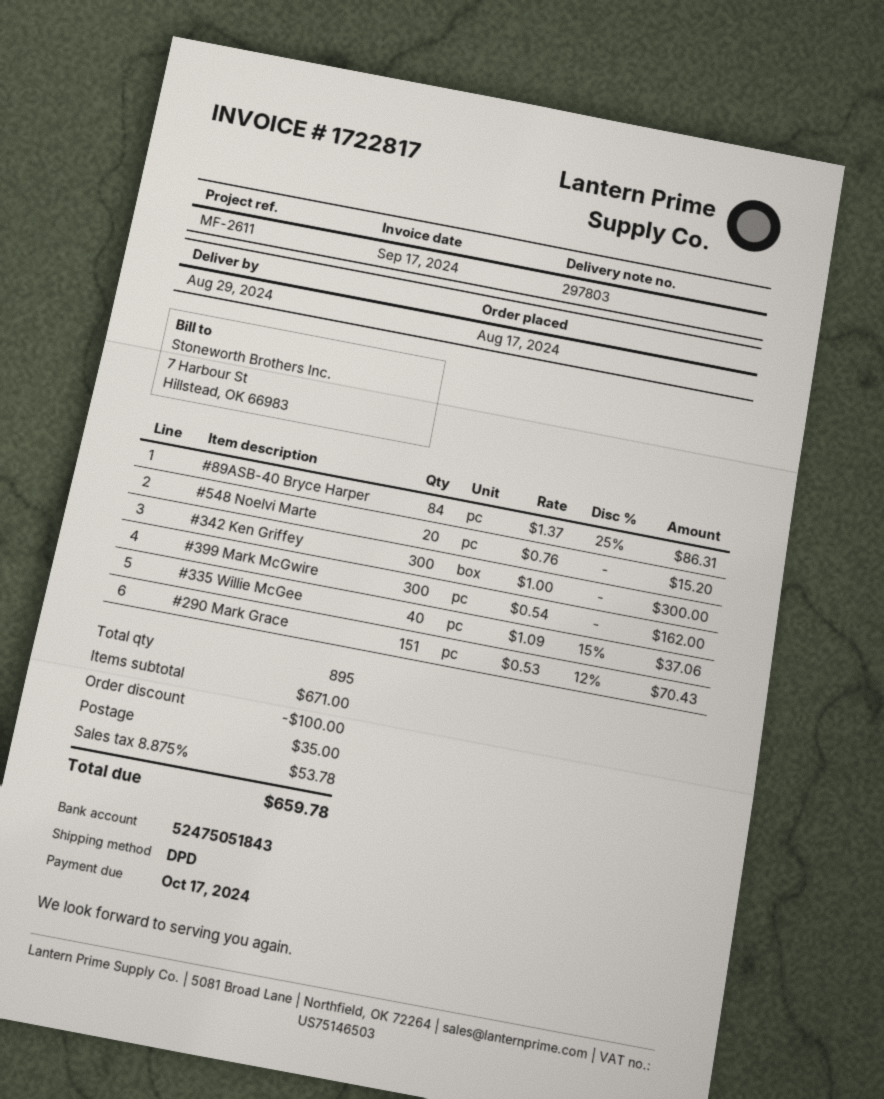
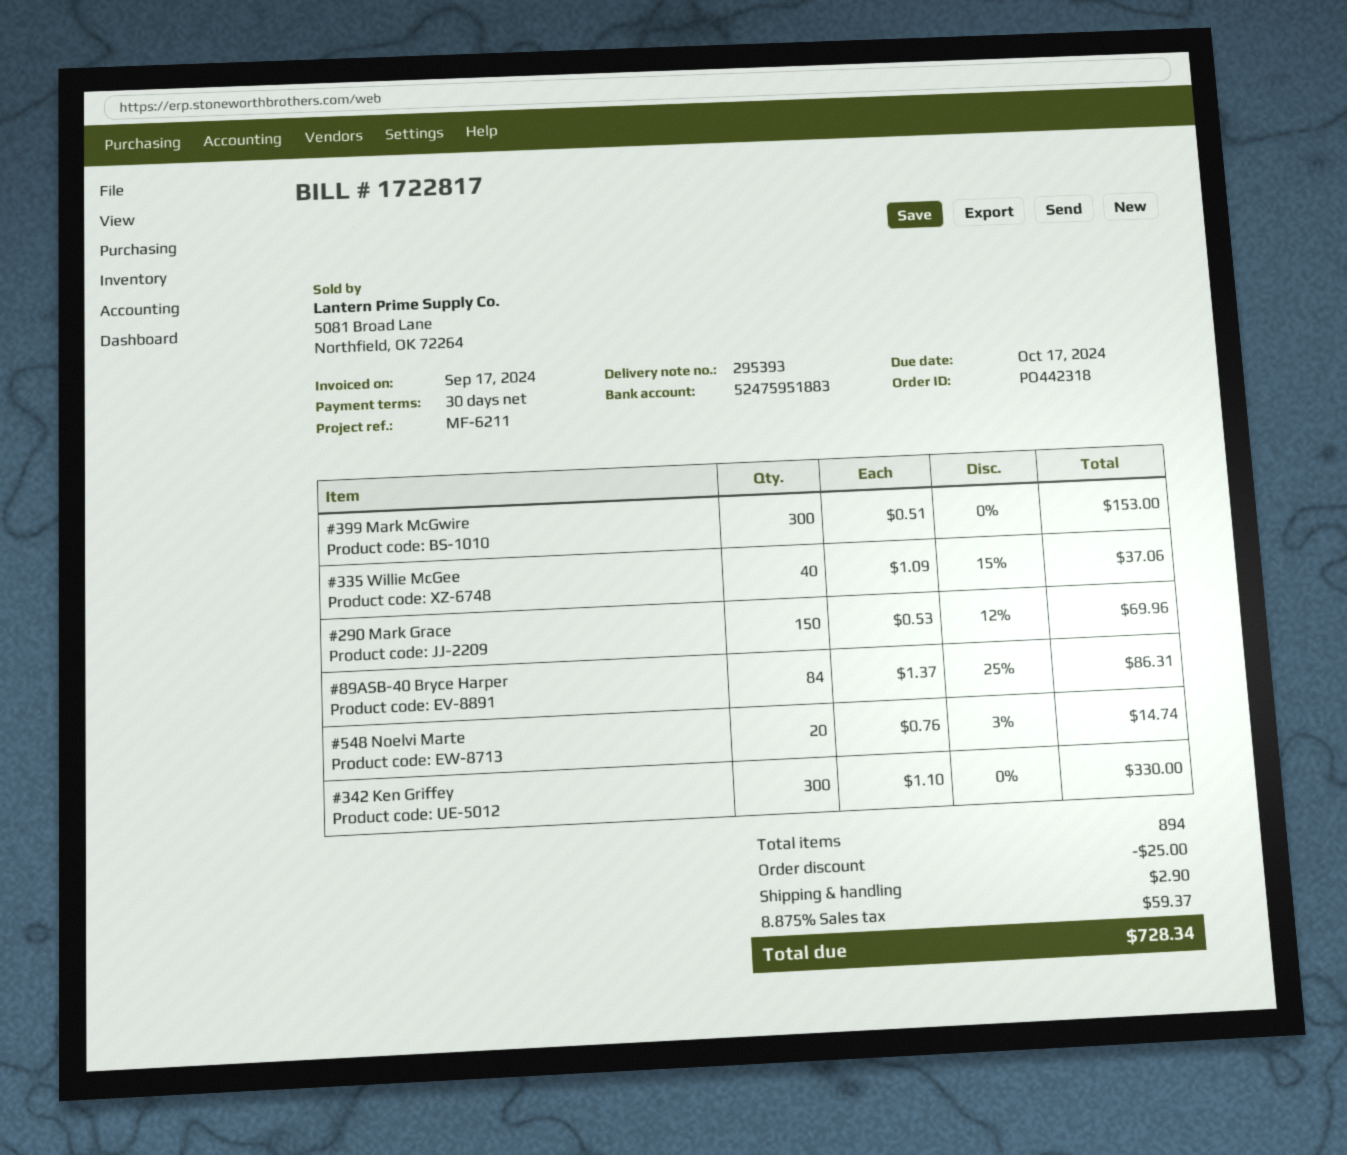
delivery note number: 297803 -> 295393
reference: MF-2611 -> MF-6211
bank account: 52475051843 -> 52475951883
#548 Noelvi Marte: 20 x 0.76 = 15.20 -> 20 x 0.76 - 3% = 14.74
#342 Ken Griffey: 300 x 1.00 = 300.00 -> 300 x 1.10 = 330.00
#399 Mark McGwire: 300 x 0.54 = 162.00 -> 300 x 0.51 = 153.00
#290 Mark Grace: 151 x 0.53 - 12% = 70.43 -> 150 x 0.53 - 12% = 69.96
total quantity: 895 -> 894
discount: 100.00 -> 25.00
shipping: 35.00 -> 2.90
tax: 8.875% = 53.78 -> 8.875% = 59.37
total: 659.78 -> 728.34

